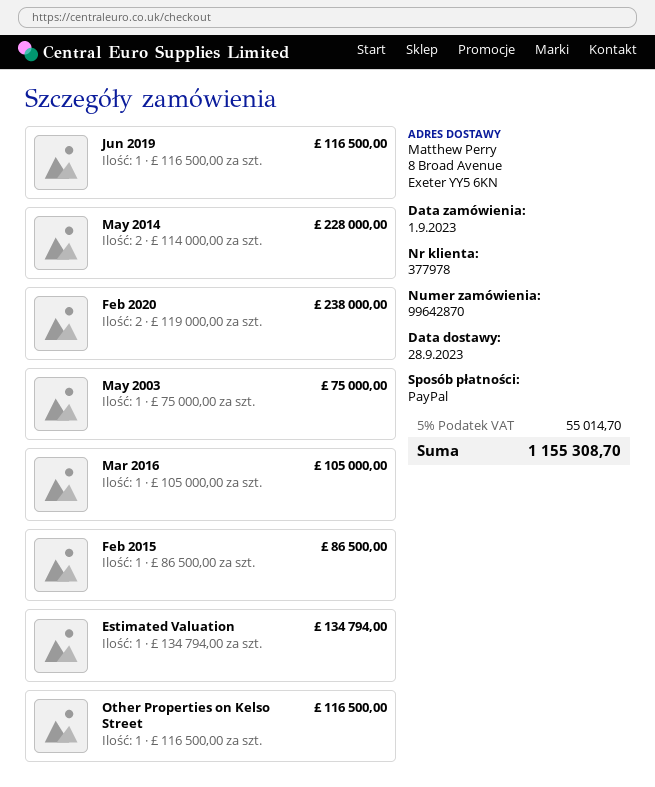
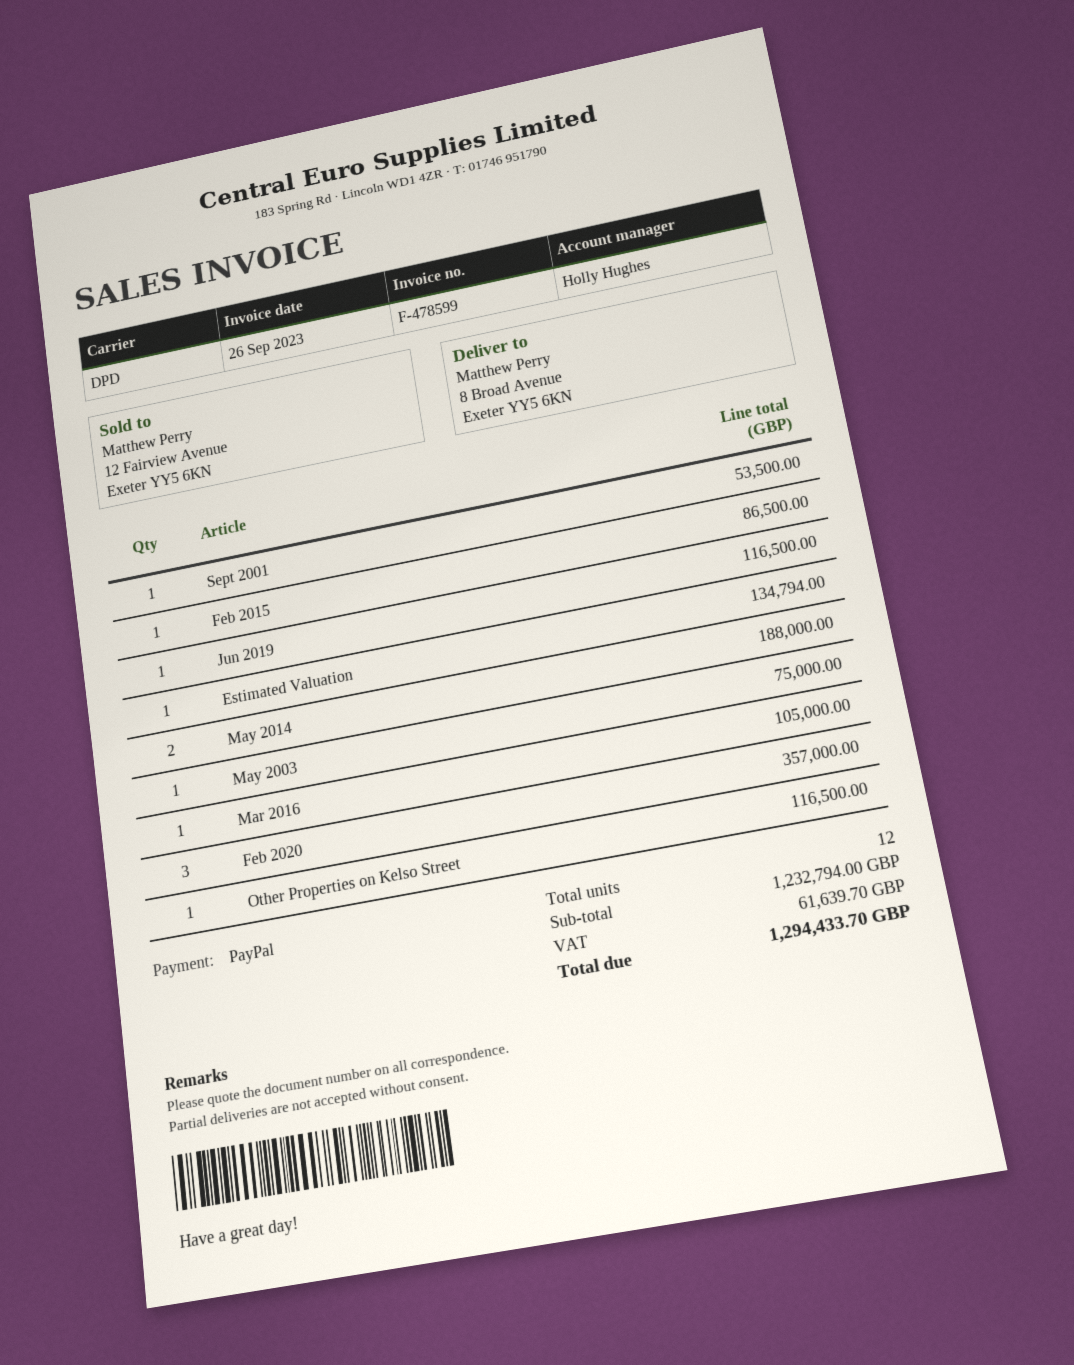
May 2014: 2 for 228000.00 -> 2 for 188000.00
Feb 2020: 2 for 238000.00 -> 3 for 357000.00
Sept 2001: none -> 1 for 53500.00
tax: 55014.70 -> 61639.70
total: 1155308.70 -> 1294433.70

